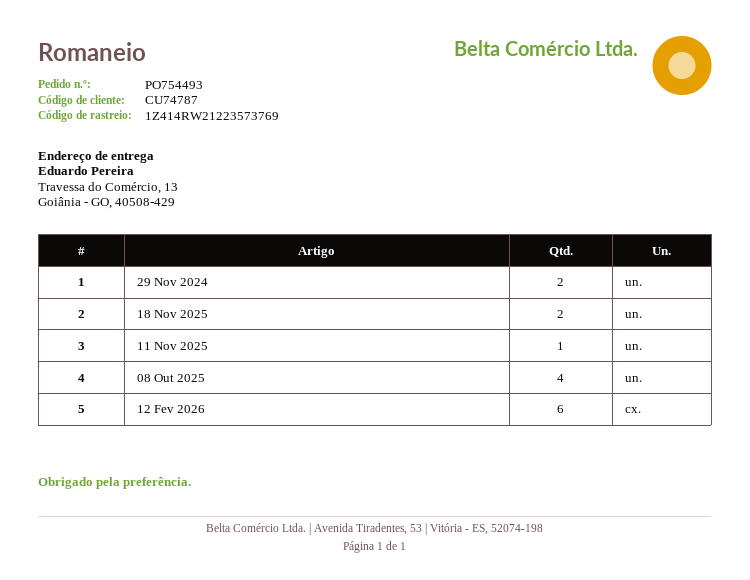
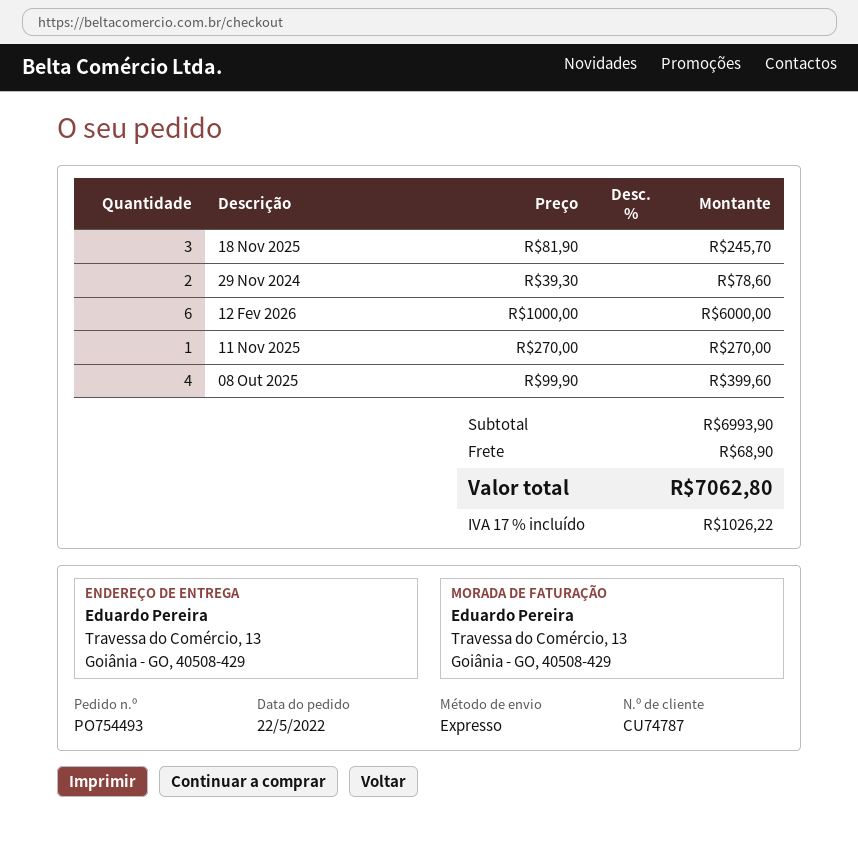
18 Nov 2025: 2 -> 3

